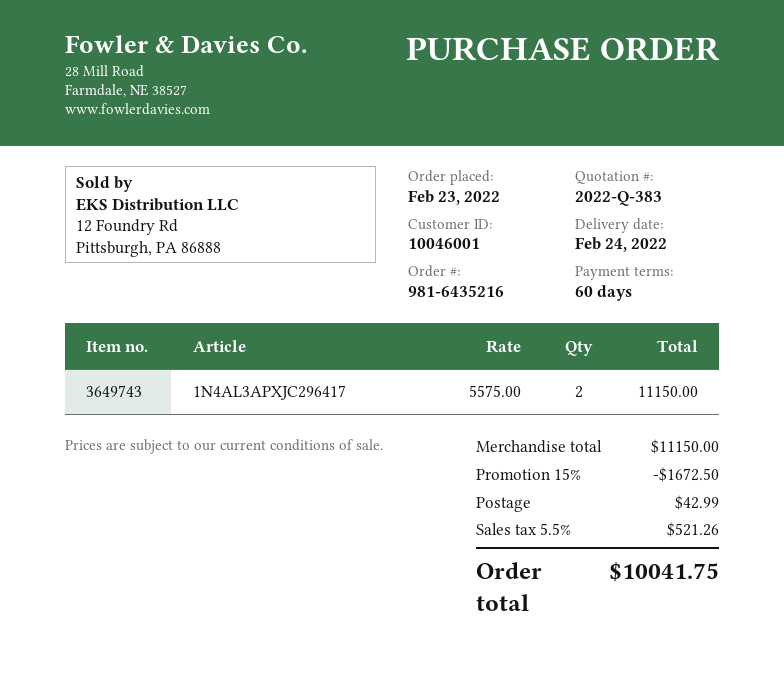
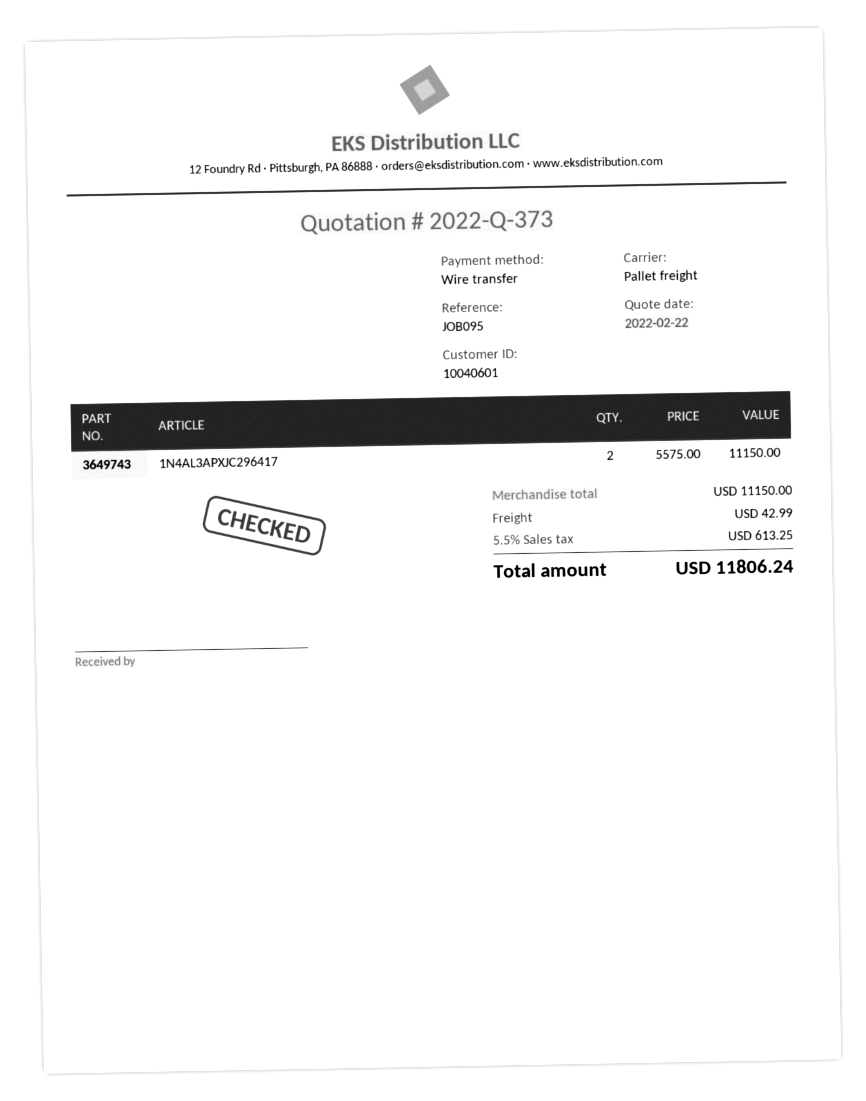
quote number: 2022-Q-383 -> 2022-Q-373
customer number: 10046001 -> 10040601
discount: 15% = 1672.50 -> none
tax: 5.5% = 521.26 -> 5.5% = 613.25
total: 10041.75 -> 11806.24

